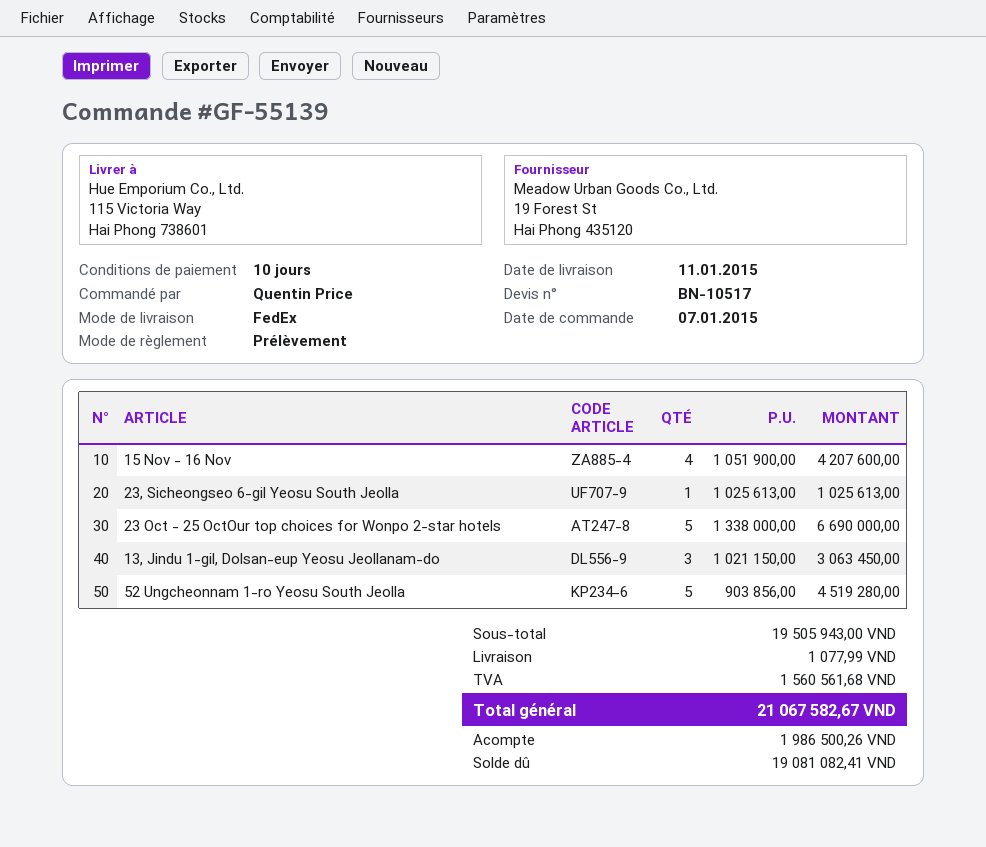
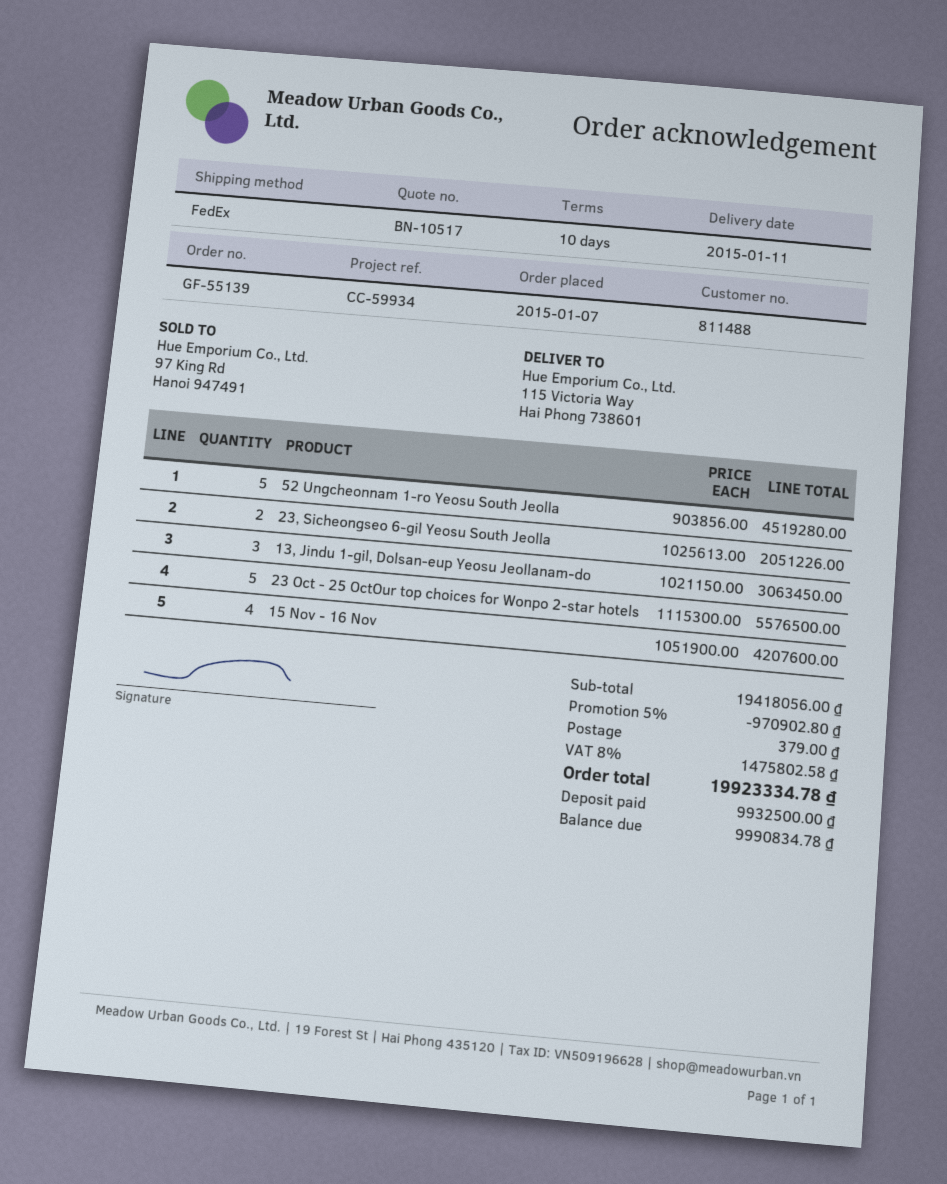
23, Sicheongseo 6-gil Yeosu South Jeolla: 1 x 1025613.00 = 1025613.00 -> 2 x 1025613.00 = 2051226.00
23 Oct - 25 OctOur top choices for Wonpo 2-star hotels: 5 x 1338000.00 = 6690000.00 -> 5 x 1115300.00 = 5576500.00
subtotal: 19505943.00 -> 19418056.00
discount: none -> 5% = 970902.80
shipping: 1077.99 -> 379.00
tax: 1560561.68 -> 1475802.58
total: 21067582.67 -> 19923334.78
deposit: 1986500.26 -> 9932500.00
balance: 19081082.41 -> 9990834.78

